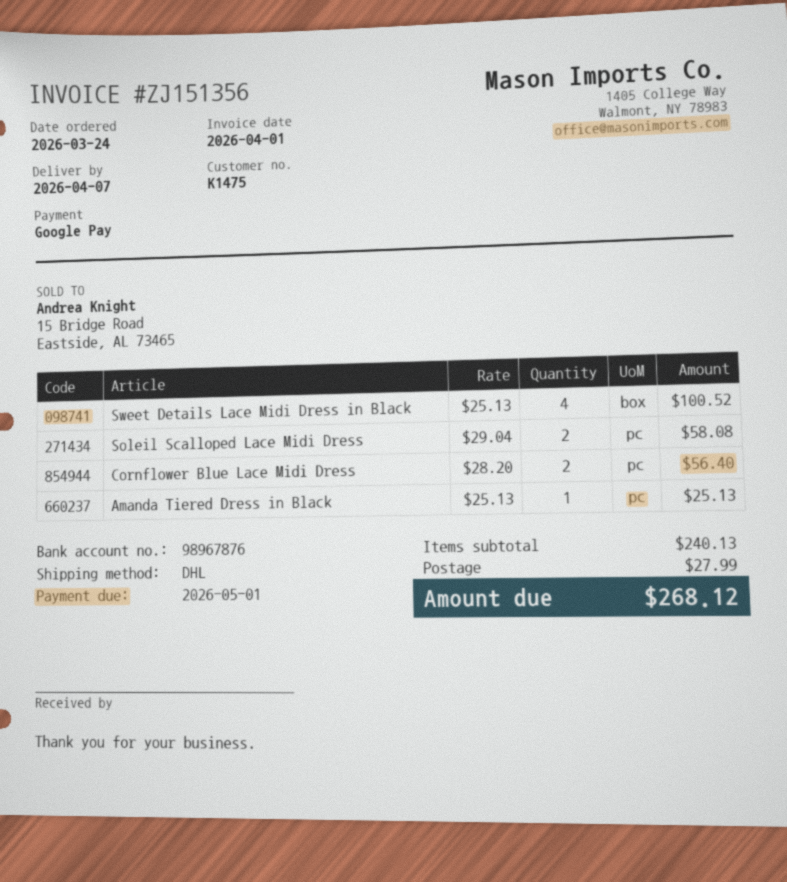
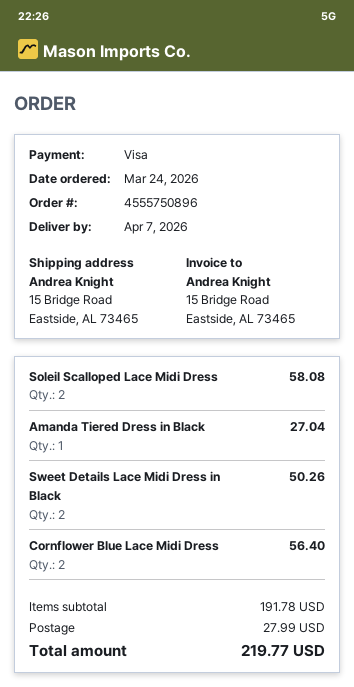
payment method: Google Pay -> Visa
Sweet Details Lace Midi Dress in Black: 4 for 100.52 -> 2 for 50.26
Amanda Tiered Dress in Black: 1 for 25.13 -> 1 for 27.04
subtotal: 240.13 -> 191.78
total: 268.12 -> 219.77

